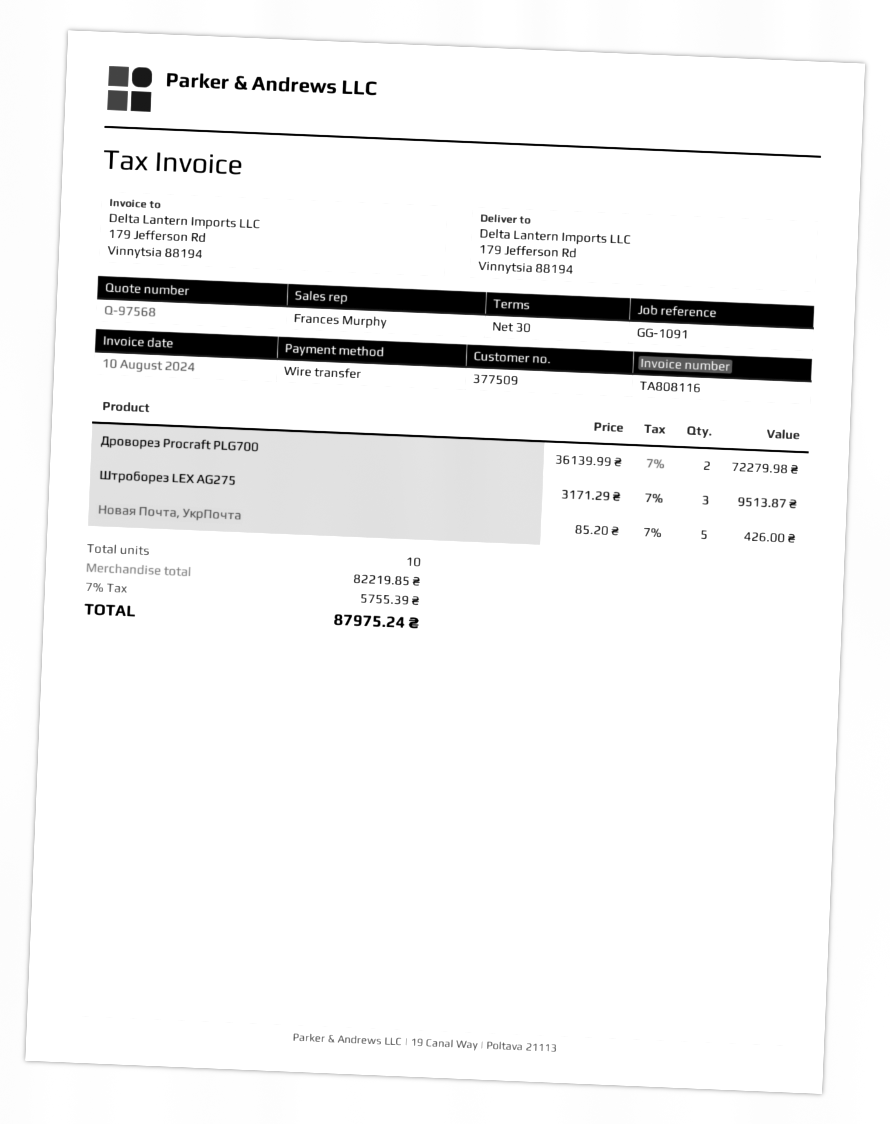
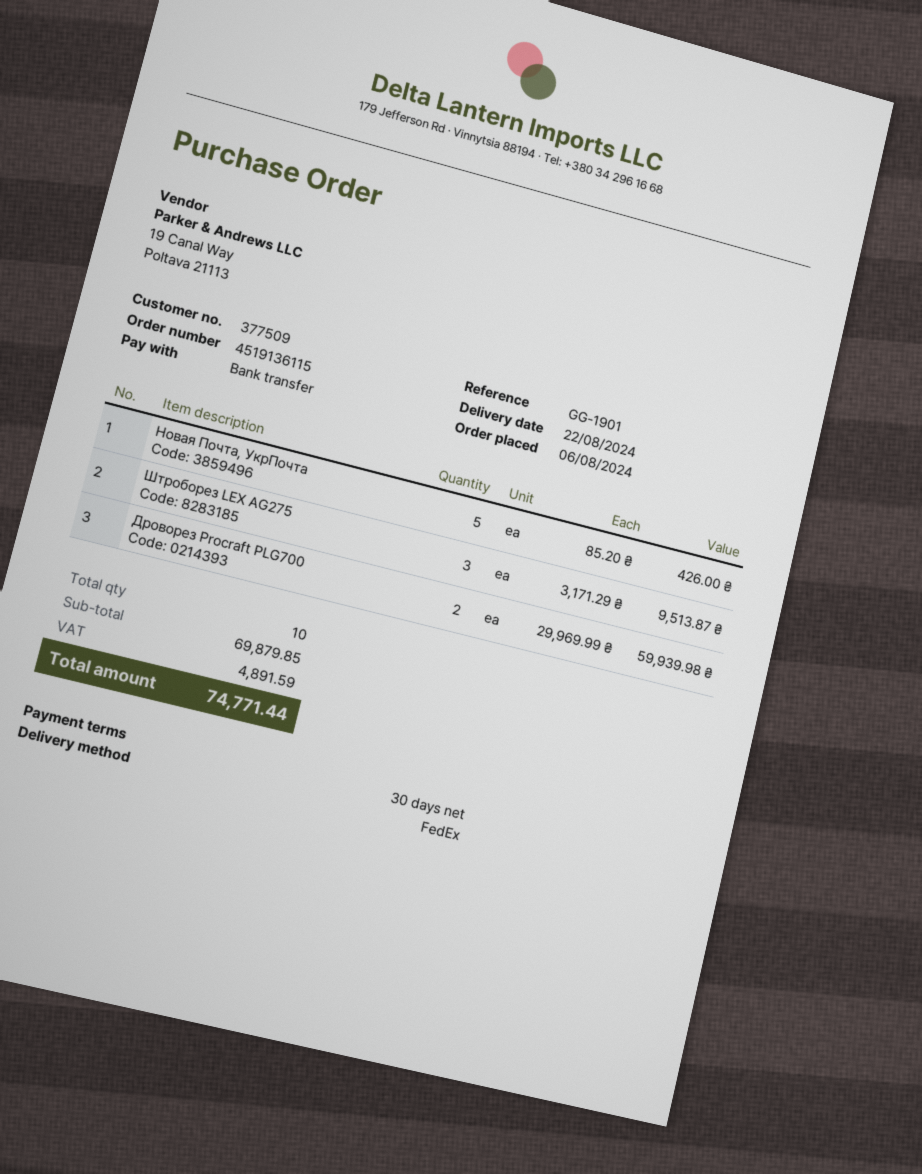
reference: GG-1091 -> GG-1901
Дроворез Procraft PLG700: 2 x 36139.99 = 72279.98 -> 2 x 29969.99 = 59939.98
subtotal: 82219.85 -> 69879.85
tax: 5755.39 -> 4891.59
total: 87975.24 -> 74771.44

